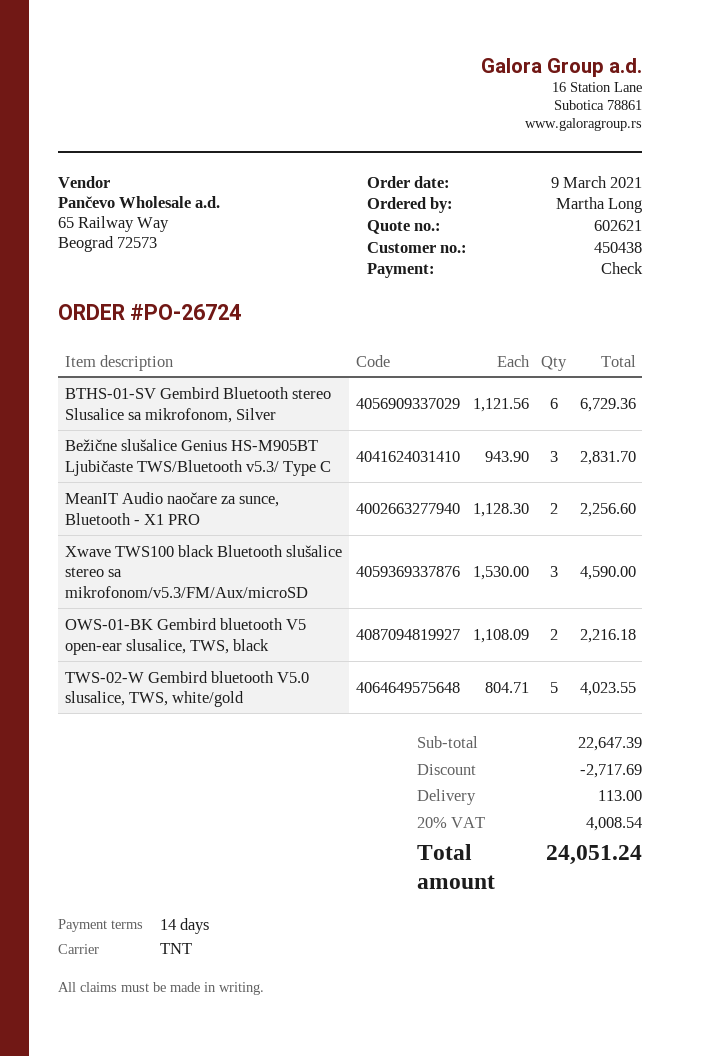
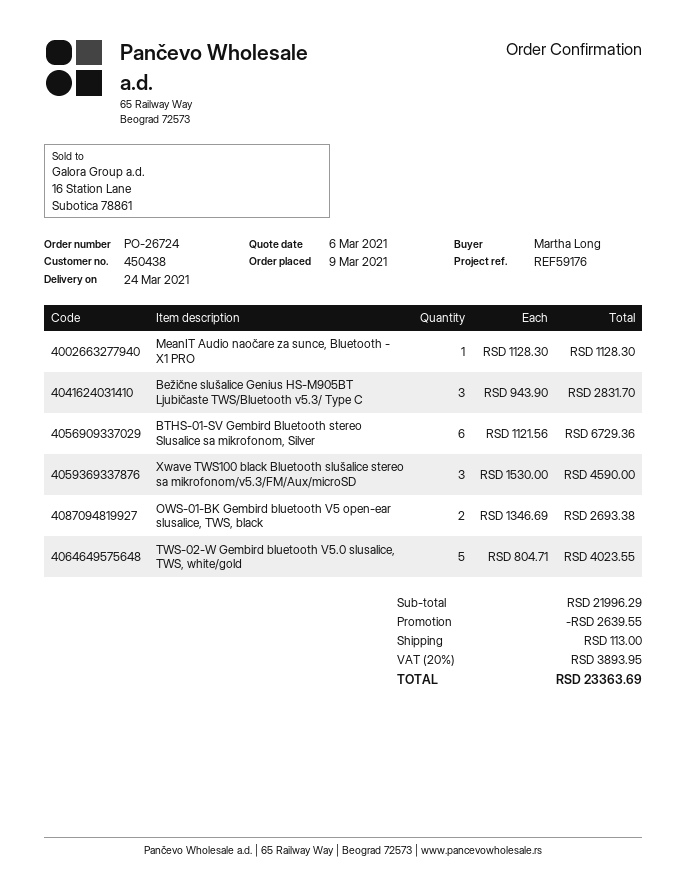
MeanIT Audio naočare za sunce, Bluetooth - X1 PRO: 2 x 1128.30 = 2256.60 -> 1 x 1128.30 = 1128.30
OWS-01-BK Gembird bluetooth V5 open-ear slusalice, TWS, black: 2 x 1108.09 = 2216.18 -> 2 x 1346.69 = 2693.38
subtotal: 22647.39 -> 21996.29
discount: 2717.69 -> 2639.55
tax: 20% = 4008.54 -> 20% = 3893.95
total: 24051.24 -> 23363.69

